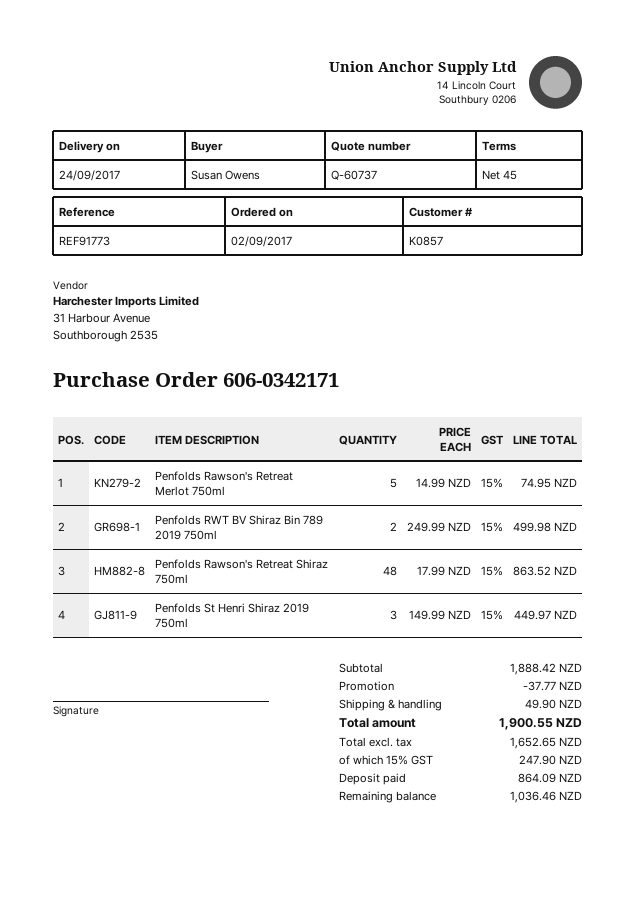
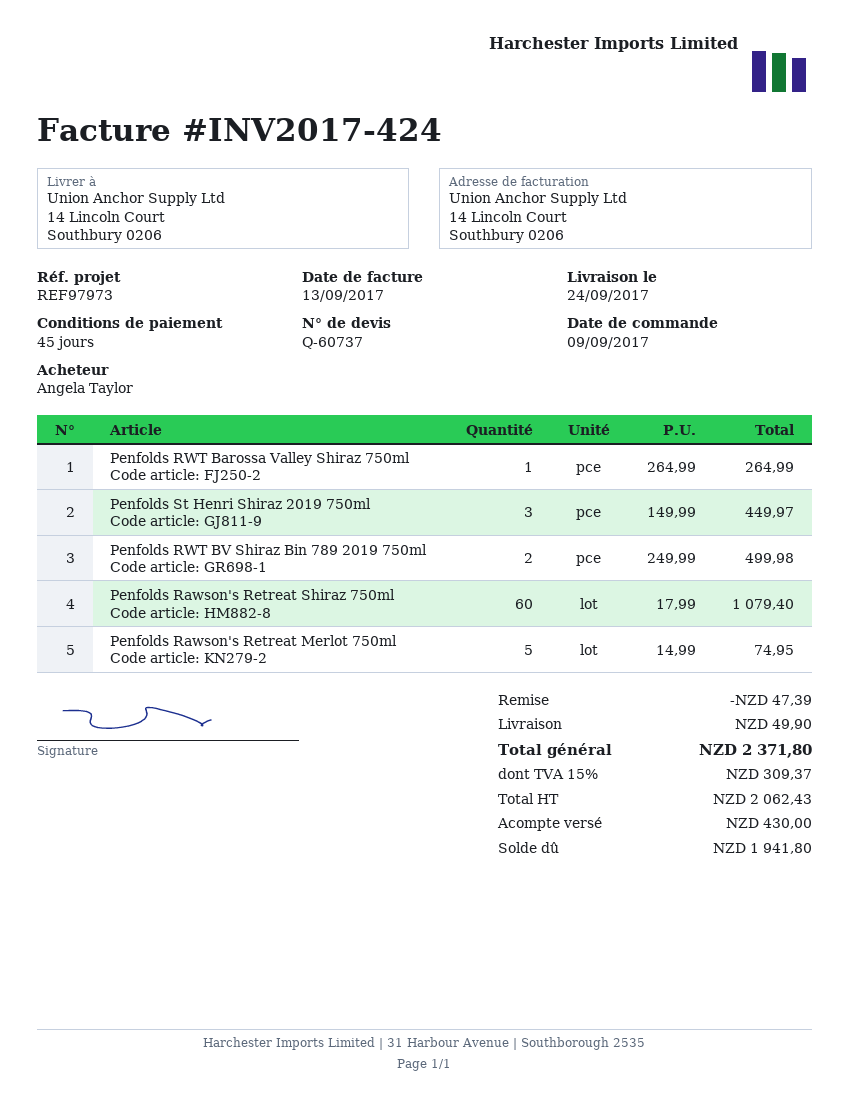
order date: 2017-09-02 -> 2017-09-09
reference: REF91773 -> REF97973
ordered by: Susan Owens -> Angela Taylor
Penfolds Rawson's Retreat Shiraz 750ml: 48 x 17.99 = 863.52 -> 60 x 17.99 = 1079.40
Penfolds RWT Barossa Valley Shiraz 750ml: none -> 1 x 264.99 = 264.99
discount: 37.77 -> 47.39
net: 1652.65 -> 2062.43
tax: 15% = 247.90 -> 15% = 309.37
total: 1900.55 -> 2371.80
deposit: 864.09 -> 430.00
balance: 1036.46 -> 1941.80

